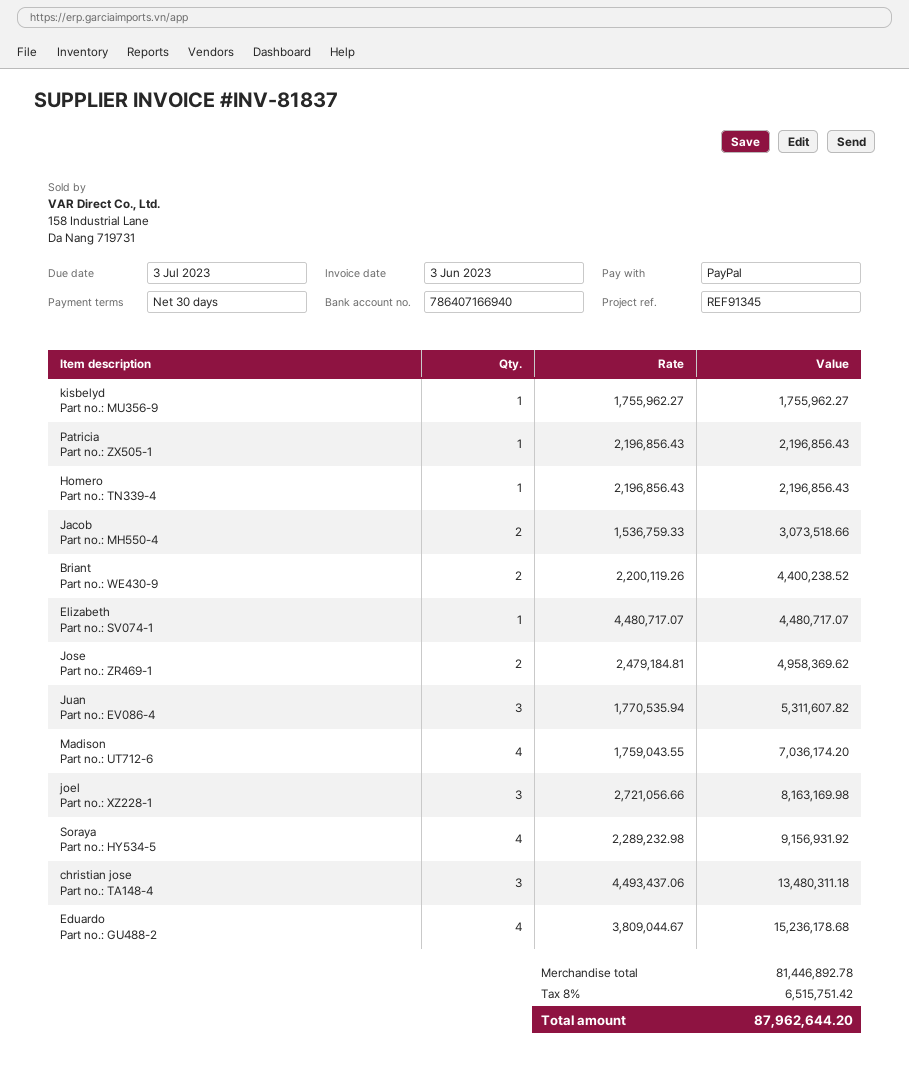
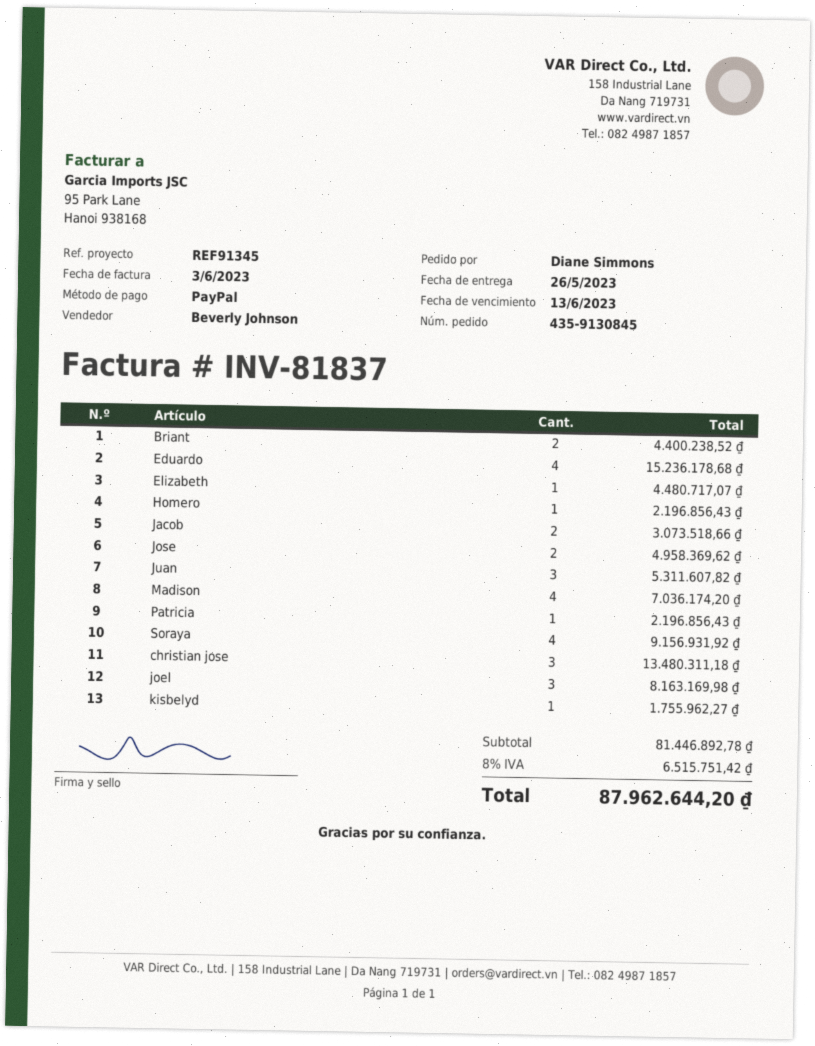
due date: 2023-07-03 -> 2023-06-13

